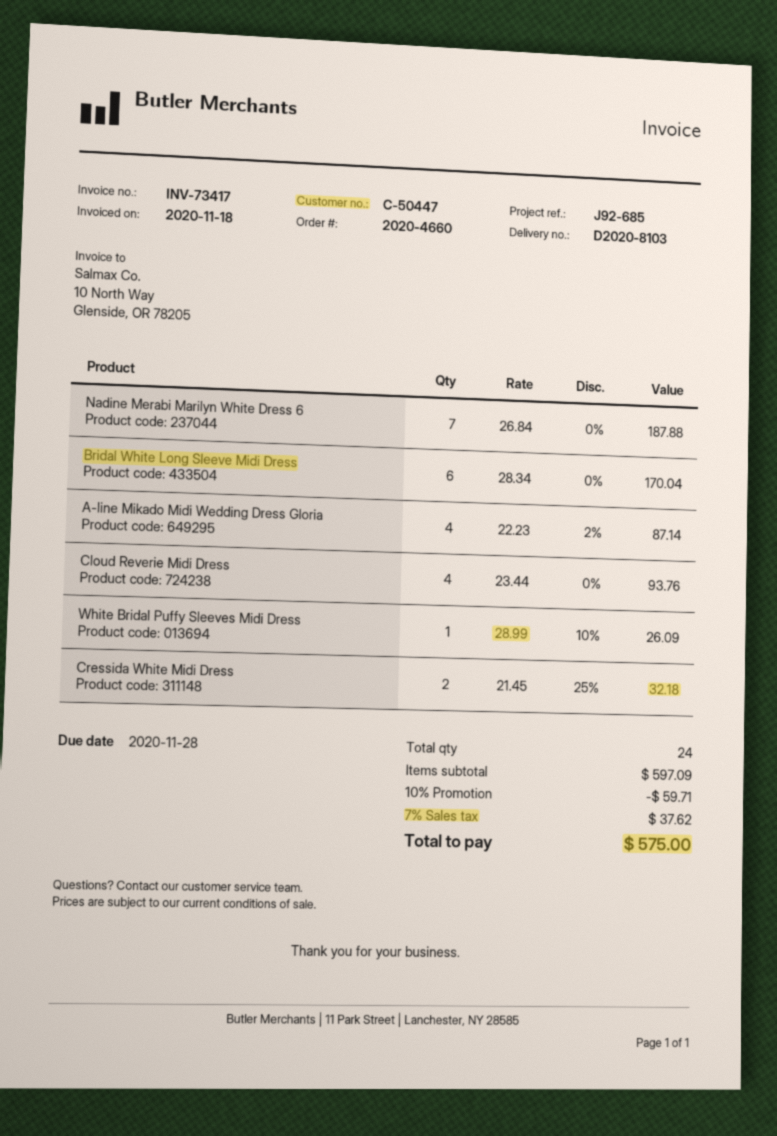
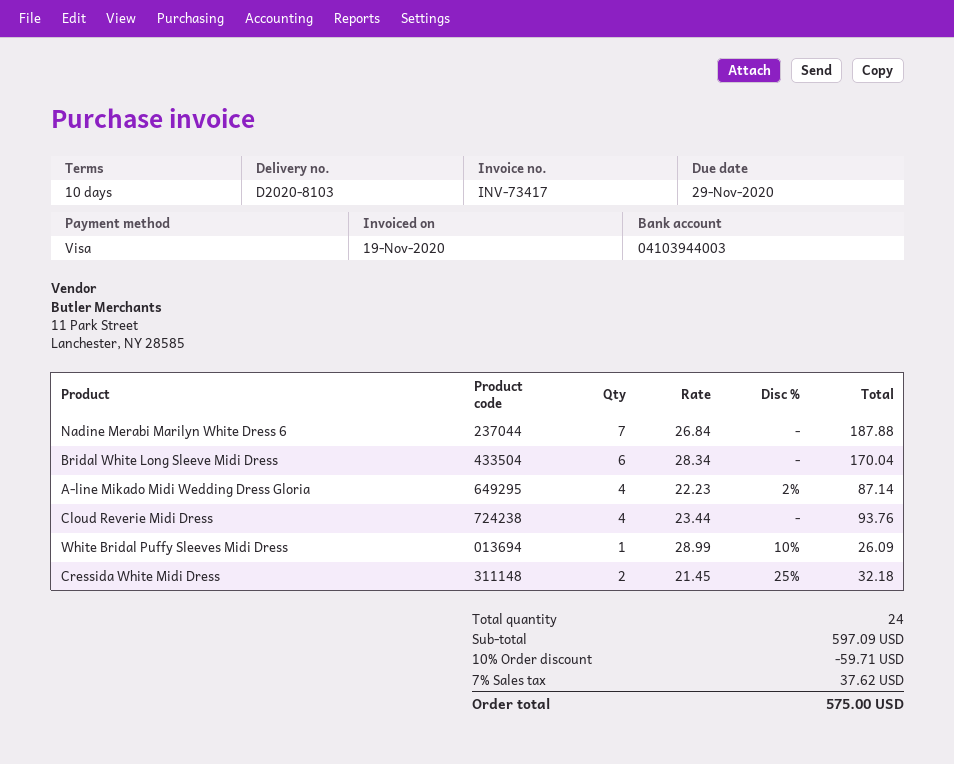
invoice date: 2020-11-18 -> 2020-11-19
due date: 2020-11-28 -> 2020-11-29

